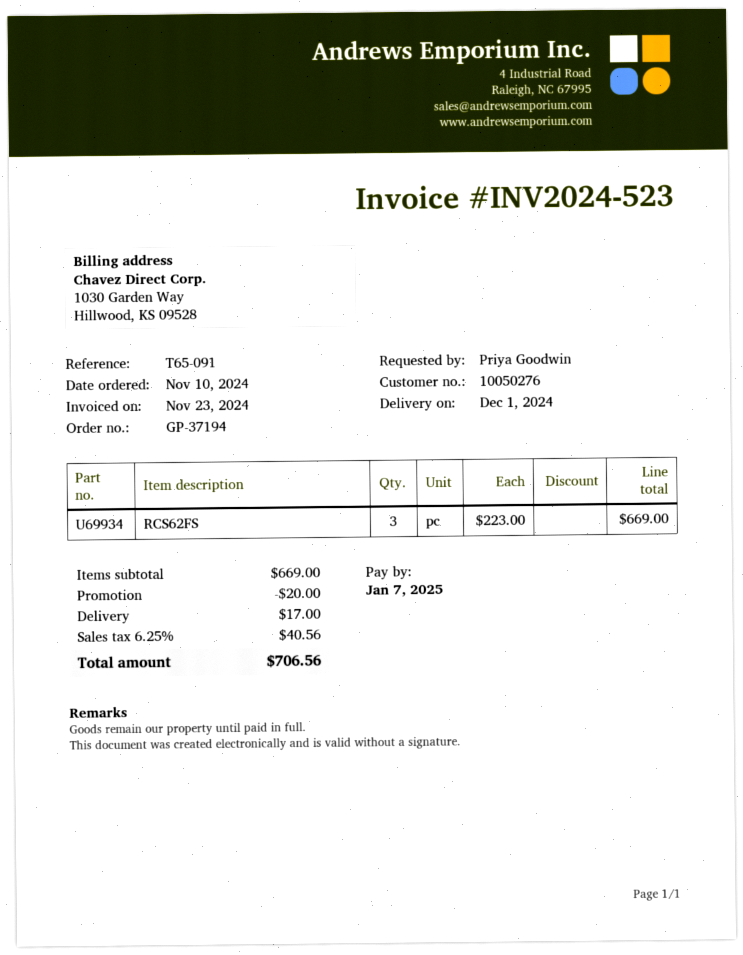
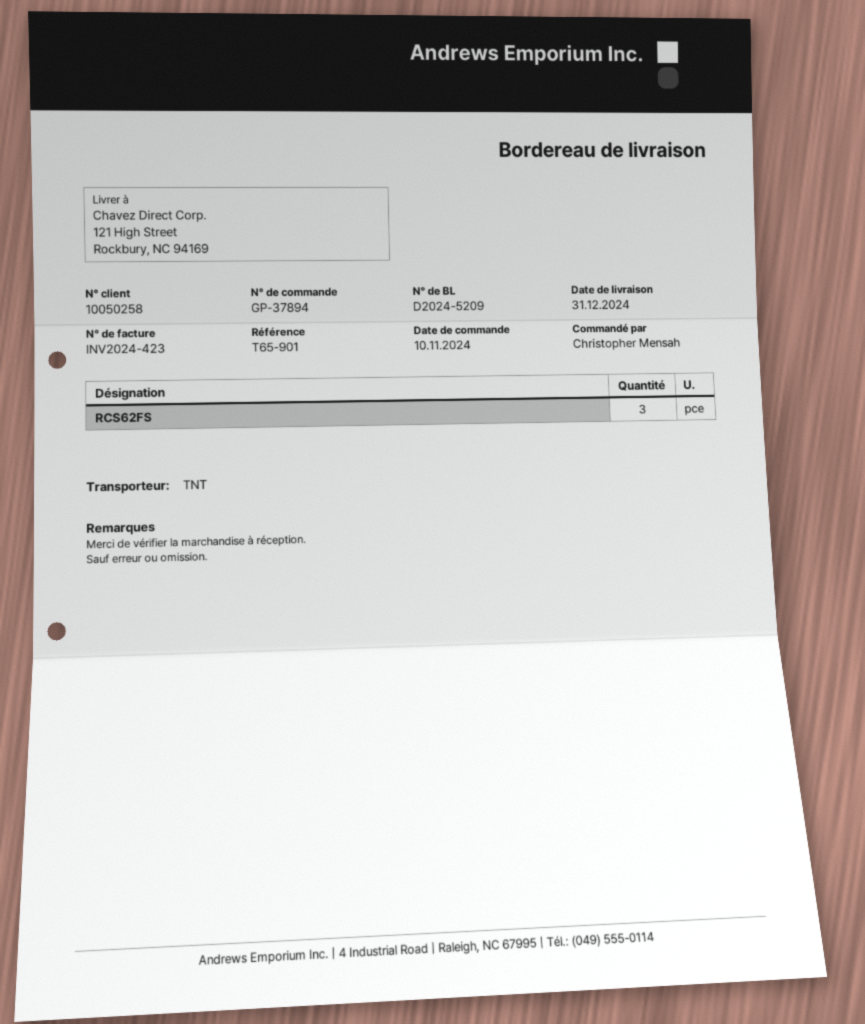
order number: GP-37194 -> GP-37894
delivery date: 2024-12-01 -> 2024-12-31
invoice number: INV2024-523 -> INV2024-423
customer number: 10050276 -> 10050258
reference: T65-091 -> T65-901
ordered by: Priya Goodwin -> Christopher Mensah

